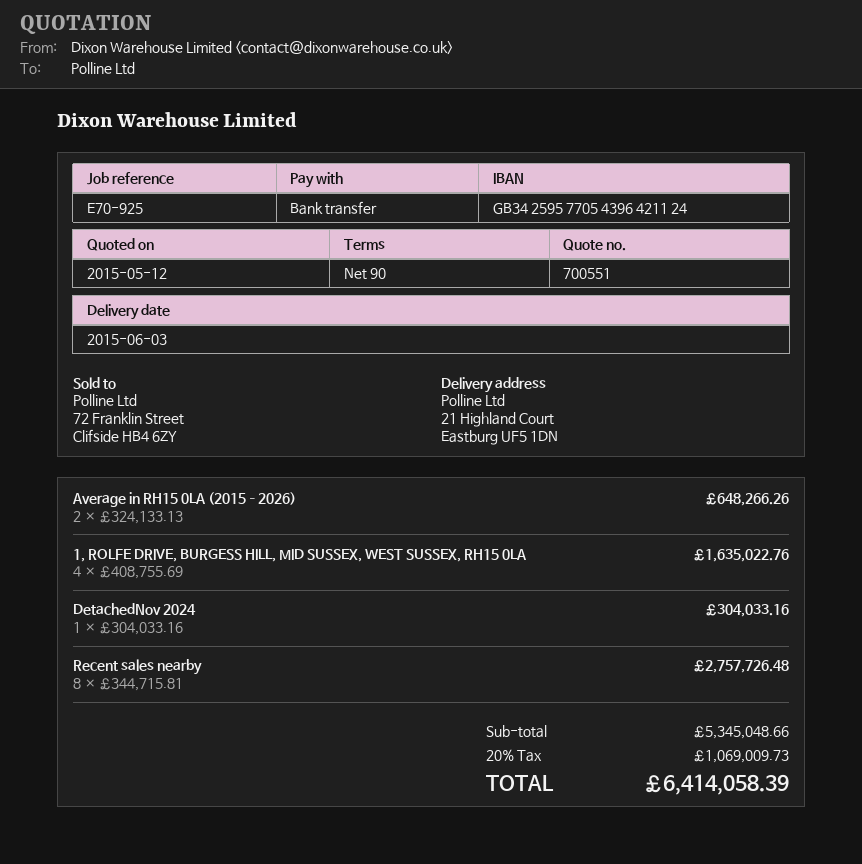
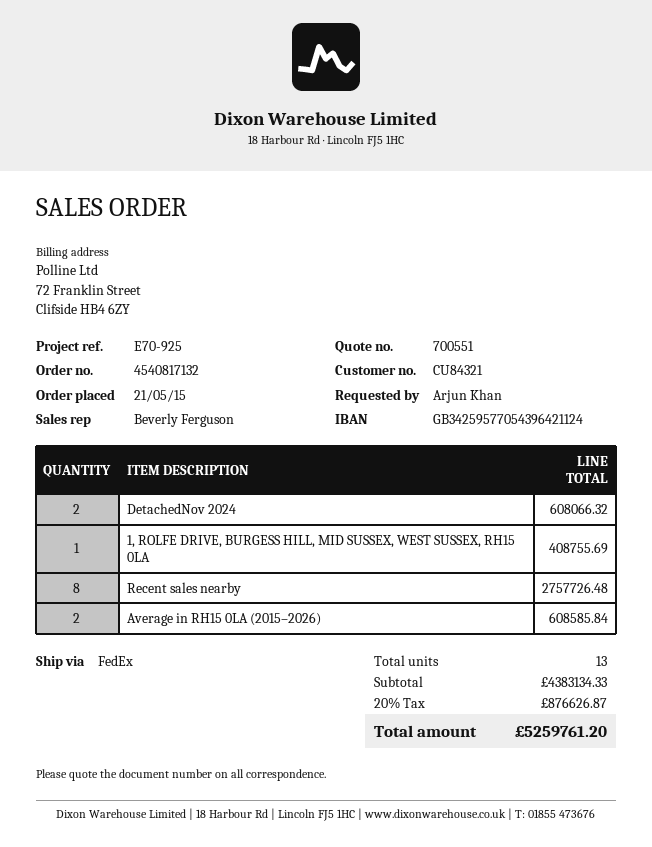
Average in RH15 0LA (2015–2026): 2 for 648266.26 -> 2 for 608585.84
1, ROLFE DRIVE, BURGESS HILL, MID SUSSEX, WEST SUSSEX, RH15 0LA: 4 for 1635022.76 -> 1 for 408755.69
DetachedNov 2024: 1 for 304033.16 -> 2 for 608066.32
subtotal: 5345048.66 -> 4383134.33
tax: 20% = 1069009.73 -> 20% = 876626.87
total: 6414058.39 -> 5259761.20

